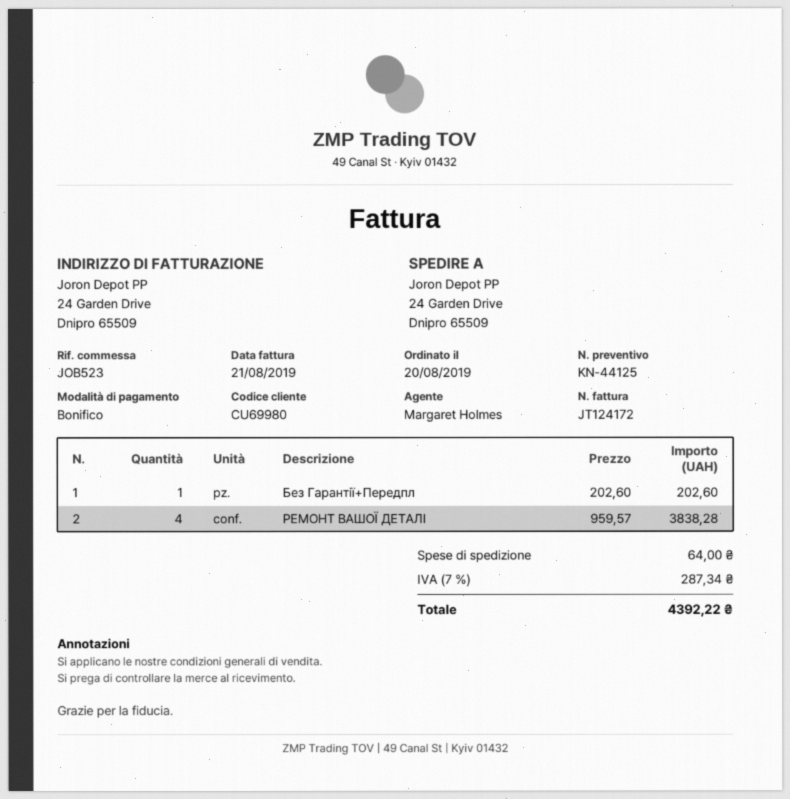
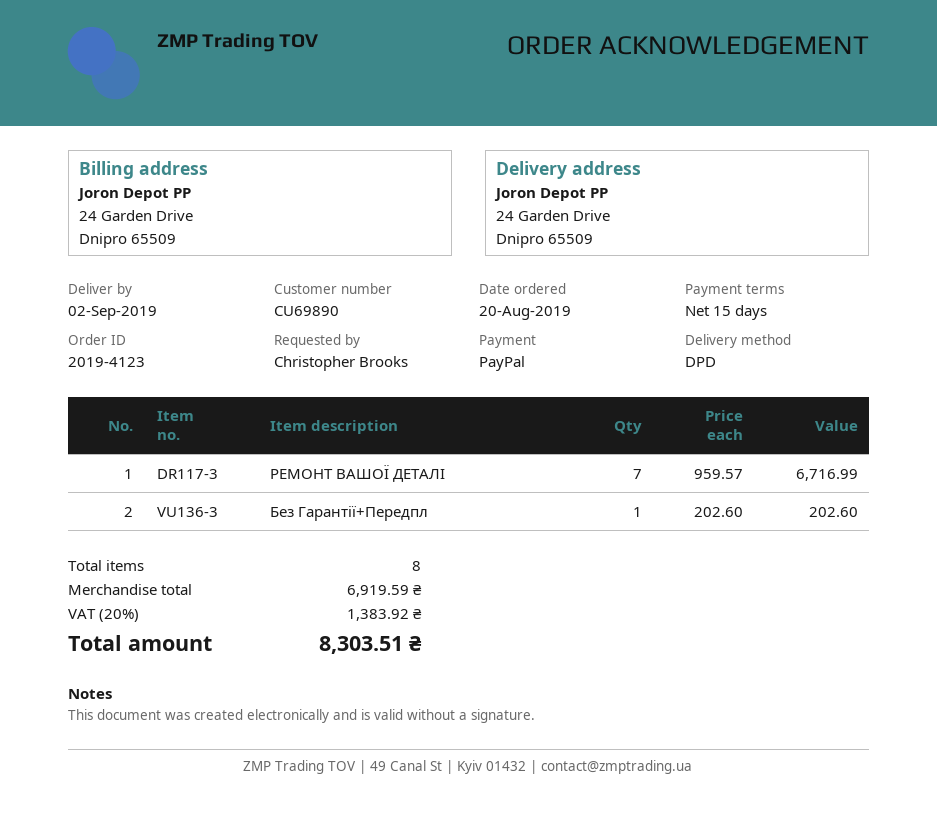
customer number: CU69980 -> CU69890
payment method: bank transfer -> PayPal
РЕМОНТ ВАШОЇ ДЕТАЛІ: 4 x 959.57 = 3838.28 -> 7 x 959.57 = 6716.99
shipping: 64.00 -> none
tax: 7% = 287.34 -> 20% = 1383.92
total: 4392.22 -> 8303.51

